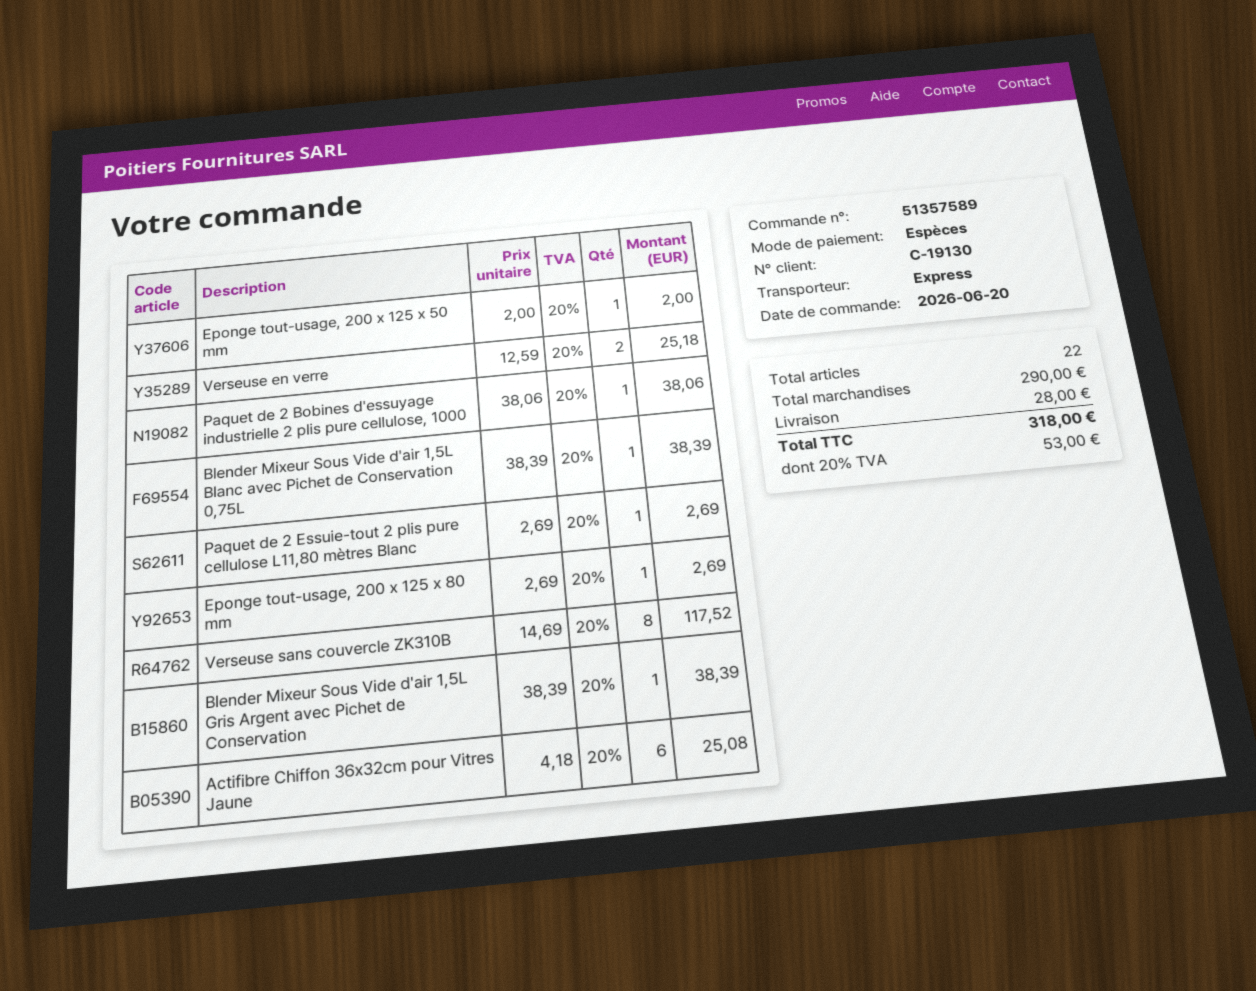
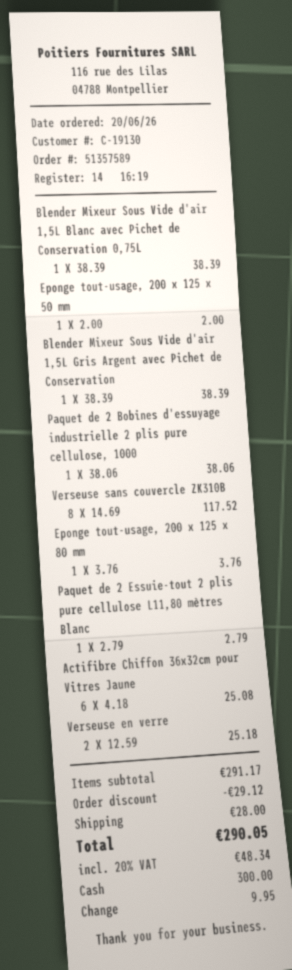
Paquet de 2 Essuie-tout 2 plis pure cellulose L11,80 mètres Blanc: 1 x 2.69 = 2.69 -> 1 x 2.79 = 2.79
Eponge tout-usage, 200 x 125 x 80 mm: 1 x 2.69 = 2.69 -> 1 x 3.76 = 3.76
subtotal: 290.00 -> 291.17
discount: none -> 29.12
tax: 20% = 53.00 -> 20% = 48.34
total: 318.00 -> 290.05

